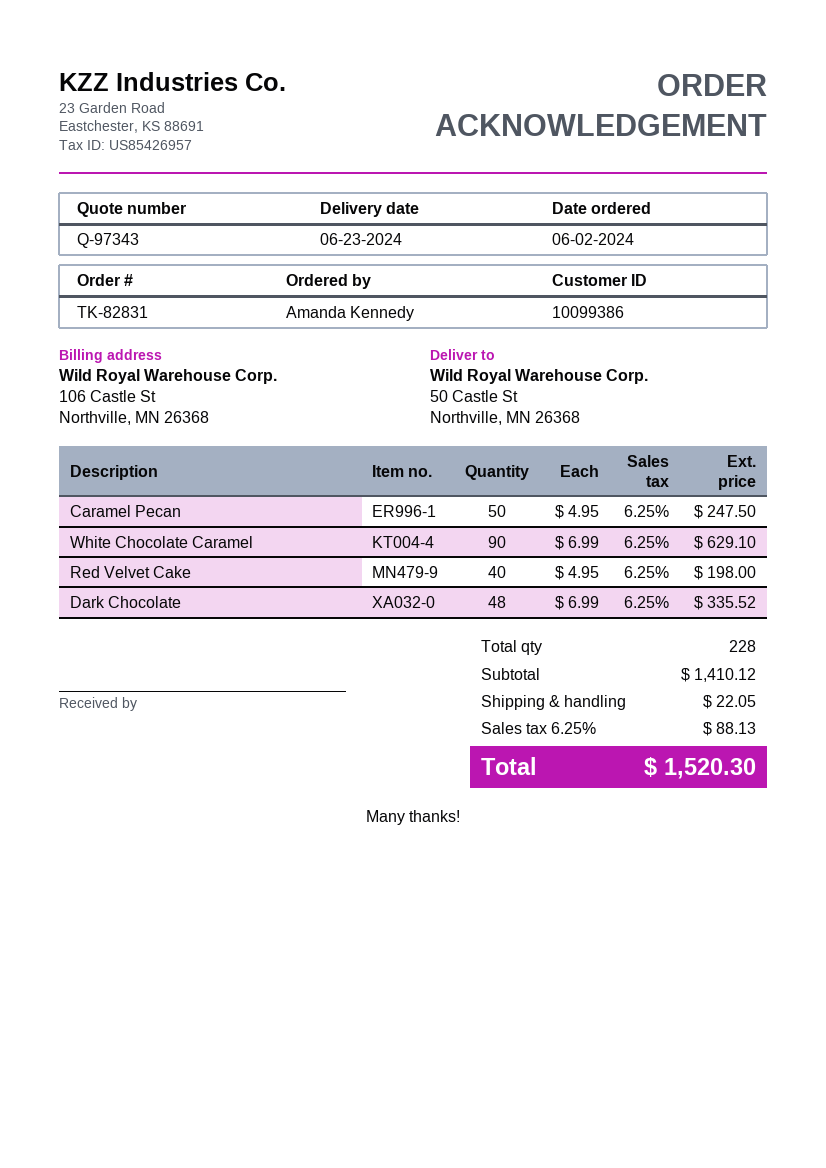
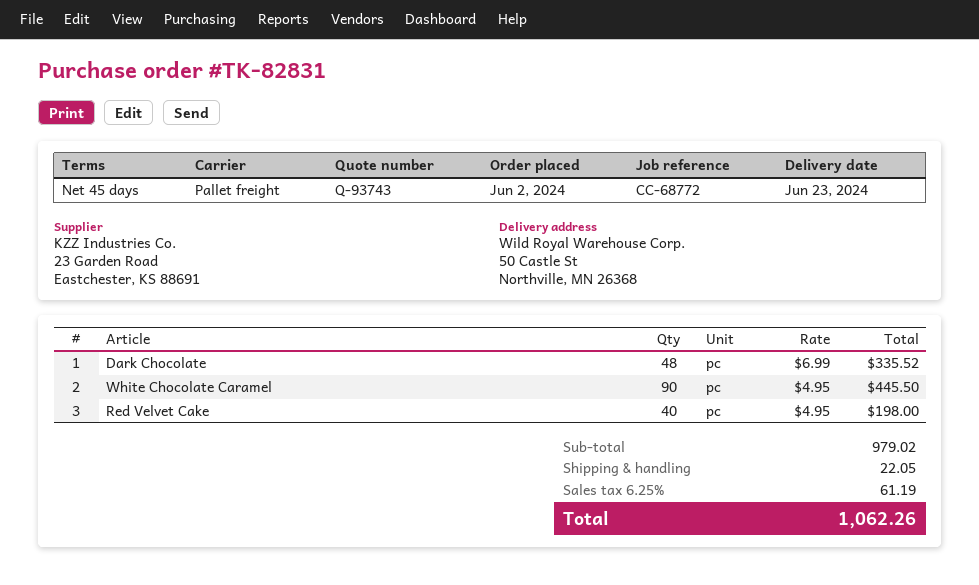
quote number: Q-97343 -> Q-93743
Caramel Pecan: 50 x 4.95 = 247.50 -> none
White Chocolate Caramel: 90 x 6.99 = 629.10 -> 90 x 4.95 = 445.50
subtotal: 1410.12 -> 979.02
tax: 6.25% = 88.13 -> 6.25% = 61.19
total: 1520.30 -> 1062.26

